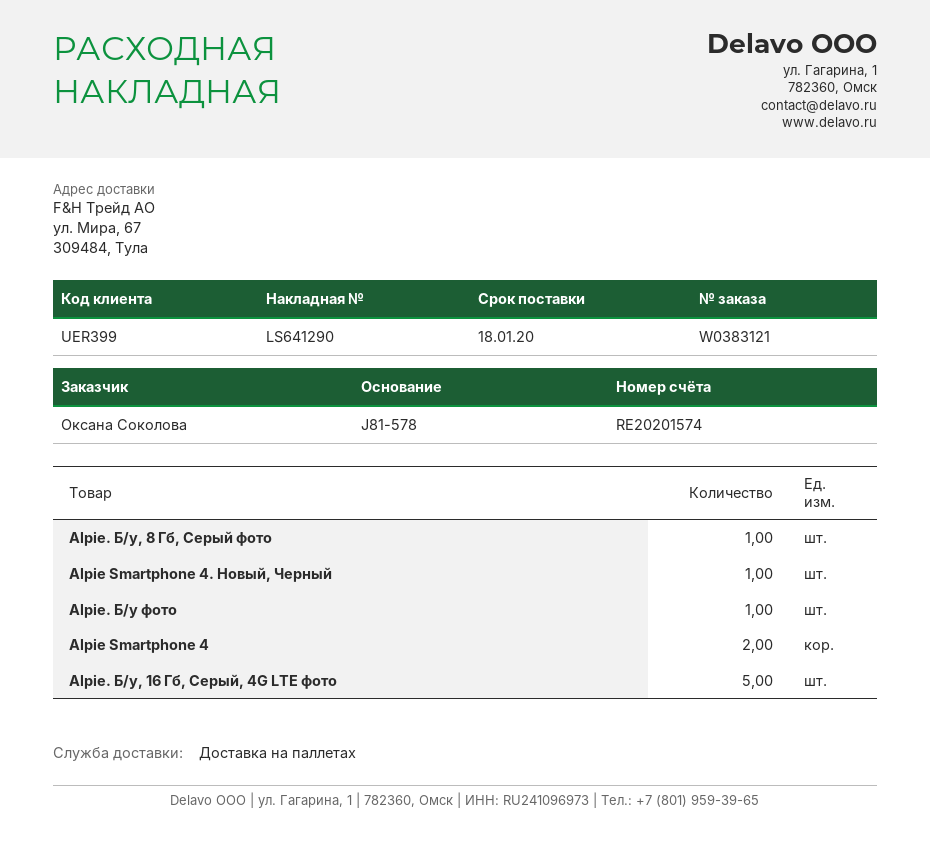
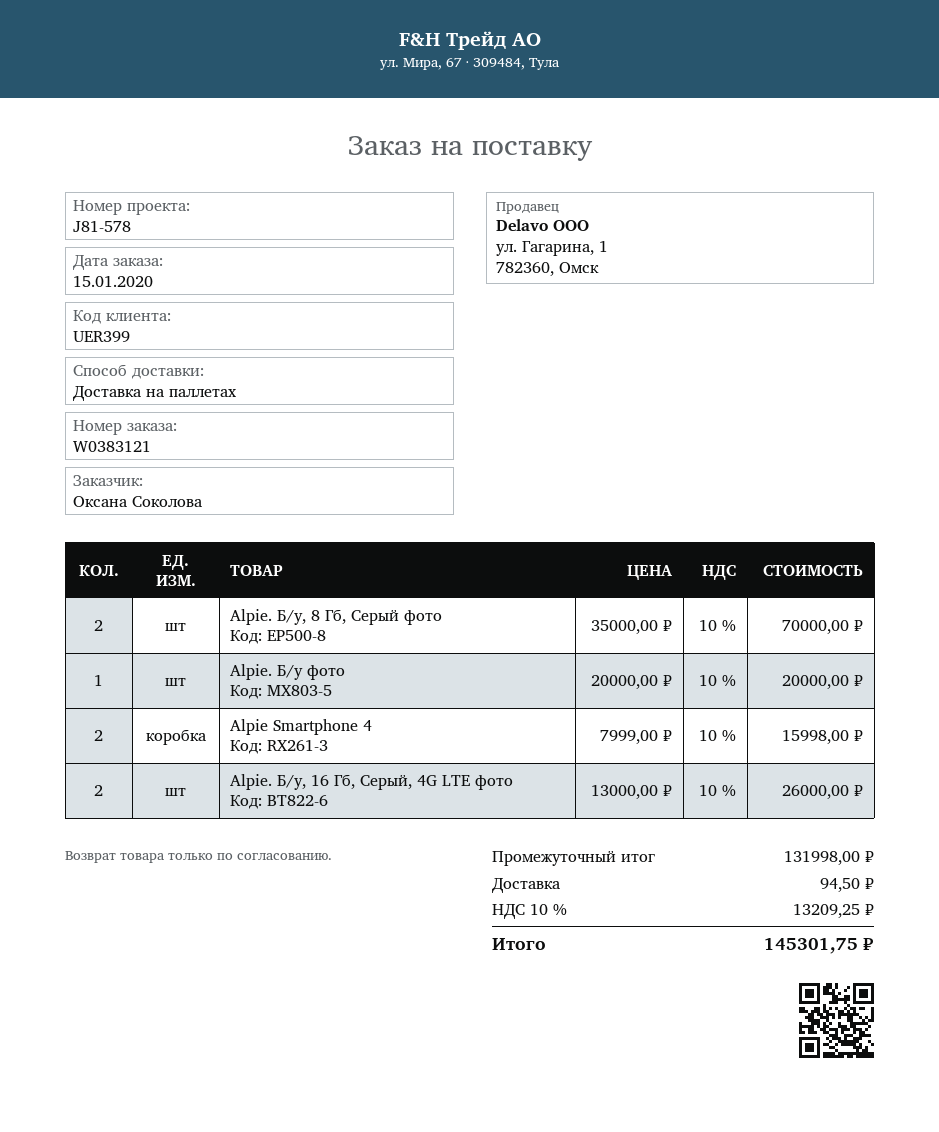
Alpie. Б/у, 8 Гб, Серый фото: 1 -> 2
Alpie Smartphone 4. Новый, Черный: 1 -> none
Alpie. Б/у, 16 Гб, Серый, 4G LTE фото: 5 -> 2

